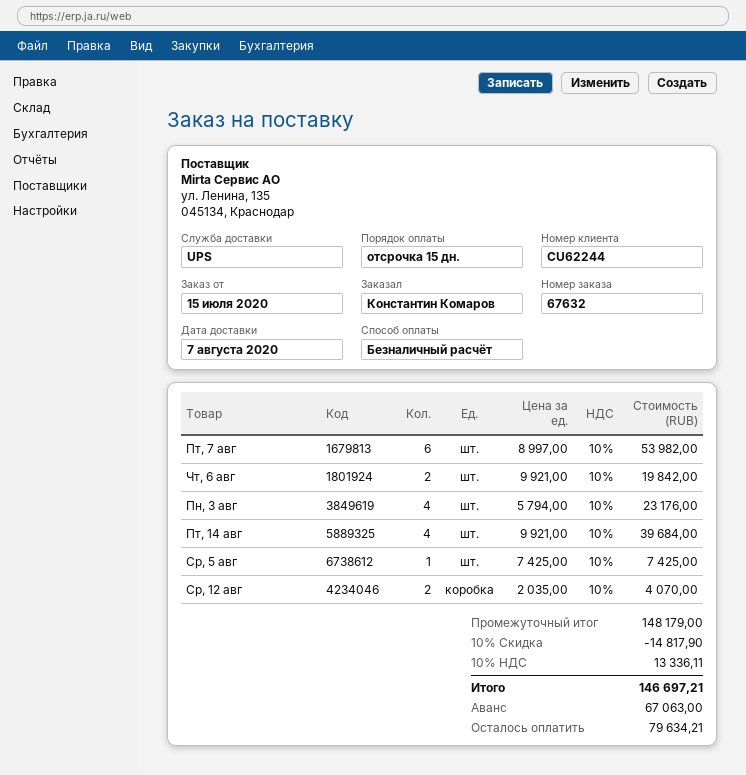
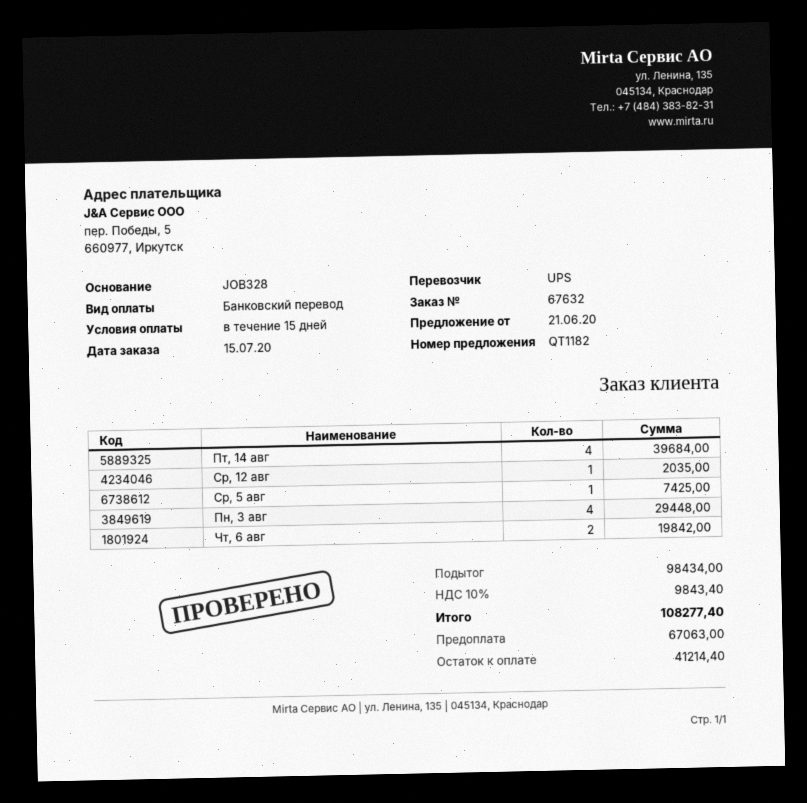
Пт, 7 авг: 6 for 53982.00 -> none
Пн, 3 авг: 4 for 23176.00 -> 4 for 29448.00
Ср, 12 авг: 2 for 4070.00 -> 1 for 2035.00
subtotal: 148179.00 -> 98434.00
discount: 10% = 14817.90 -> none
tax: 10% = 13336.11 -> 10% = 9843.40
total: 146697.21 -> 108277.40
balance: 79634.21 -> 41214.40

